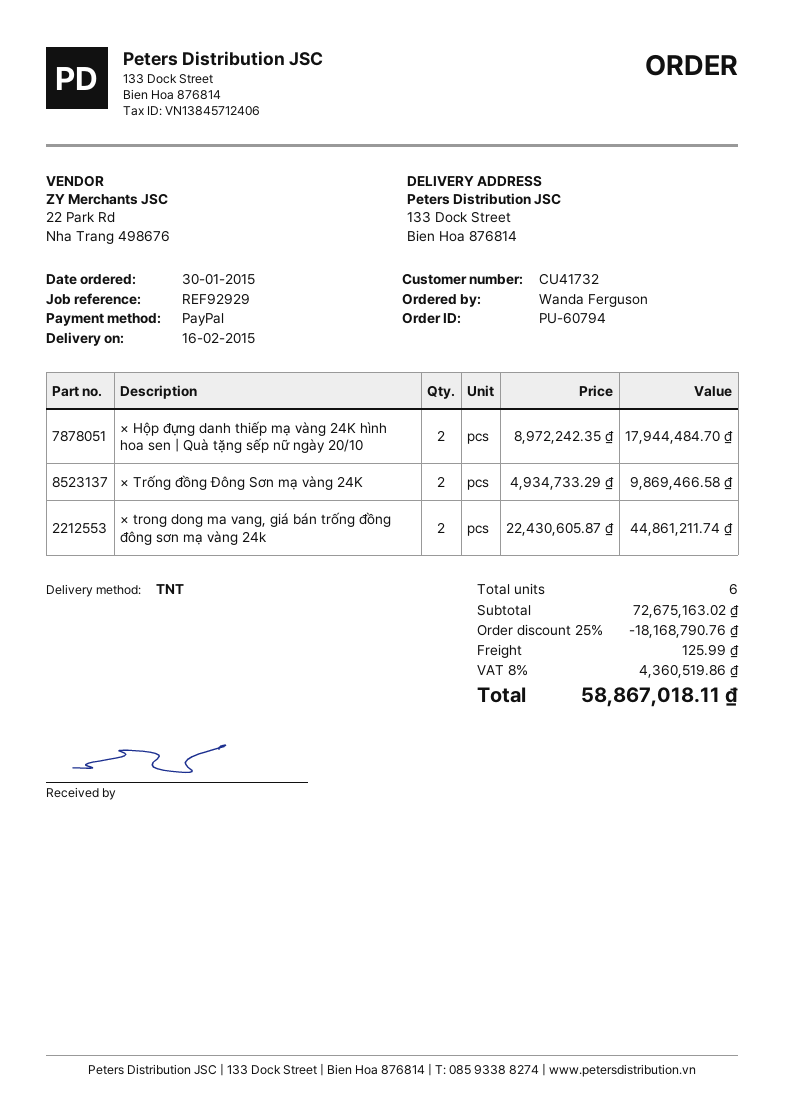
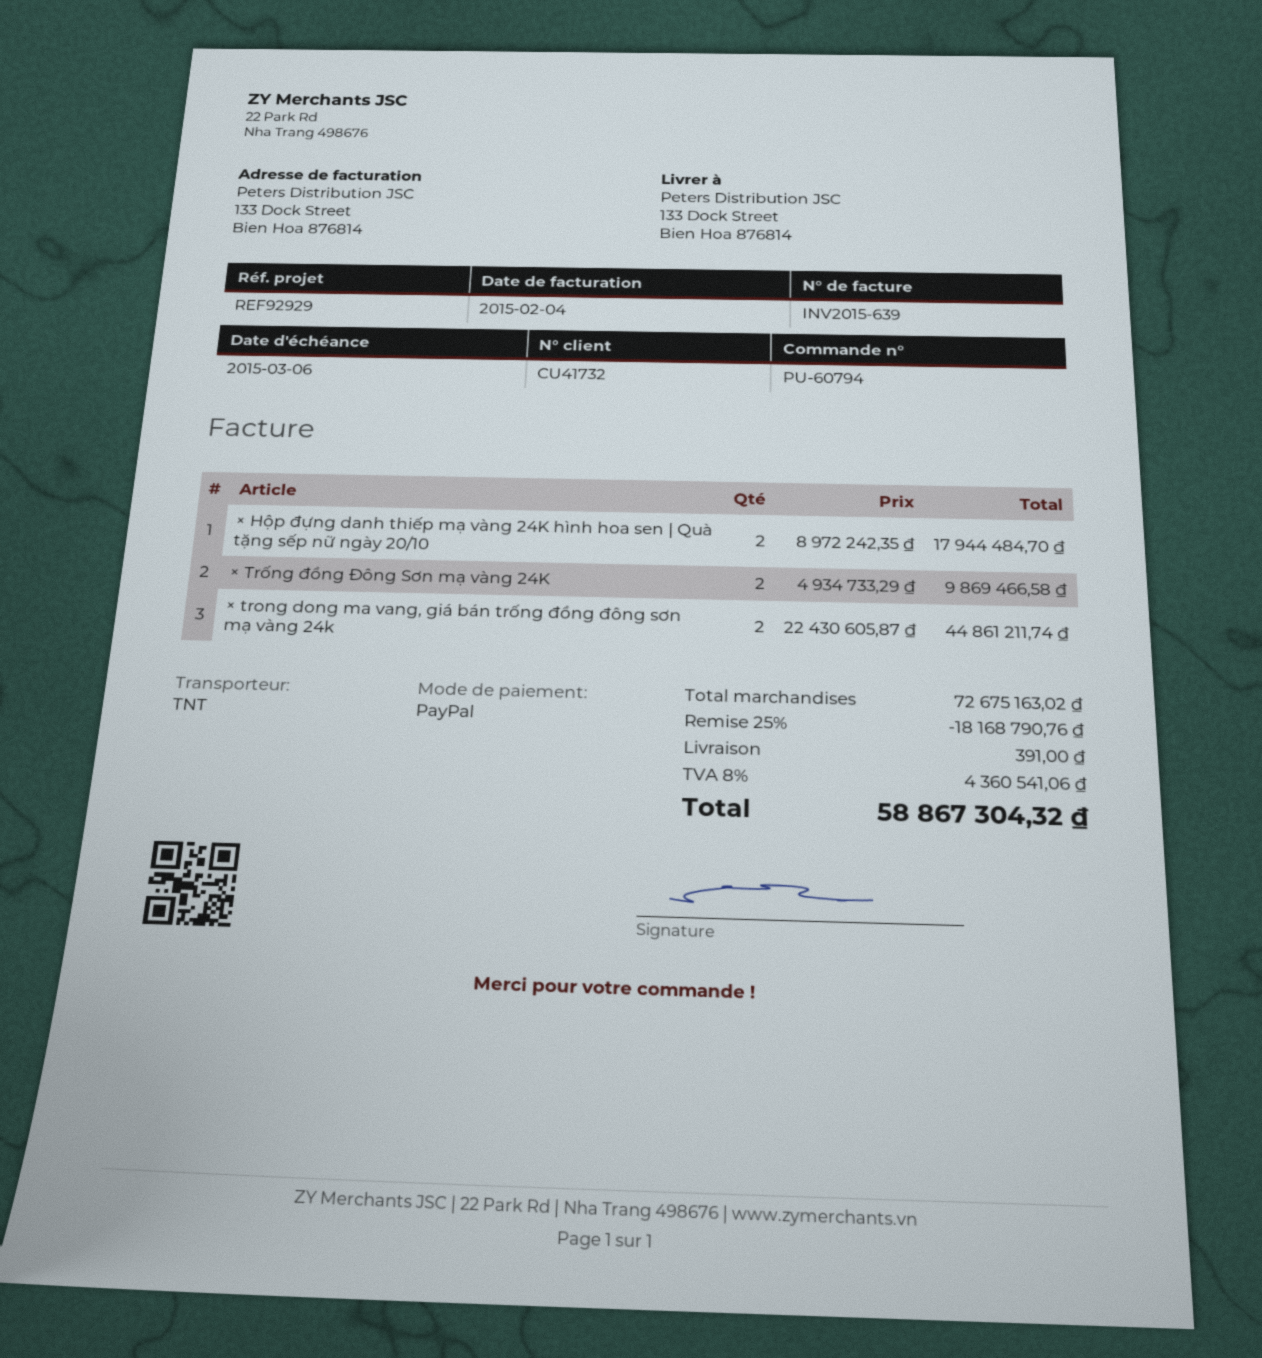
shipping: 125.99 -> 391.00
tax: 8% = 4360519.86 -> 8% = 4360541.06
total: 58867018.11 -> 58867304.32

